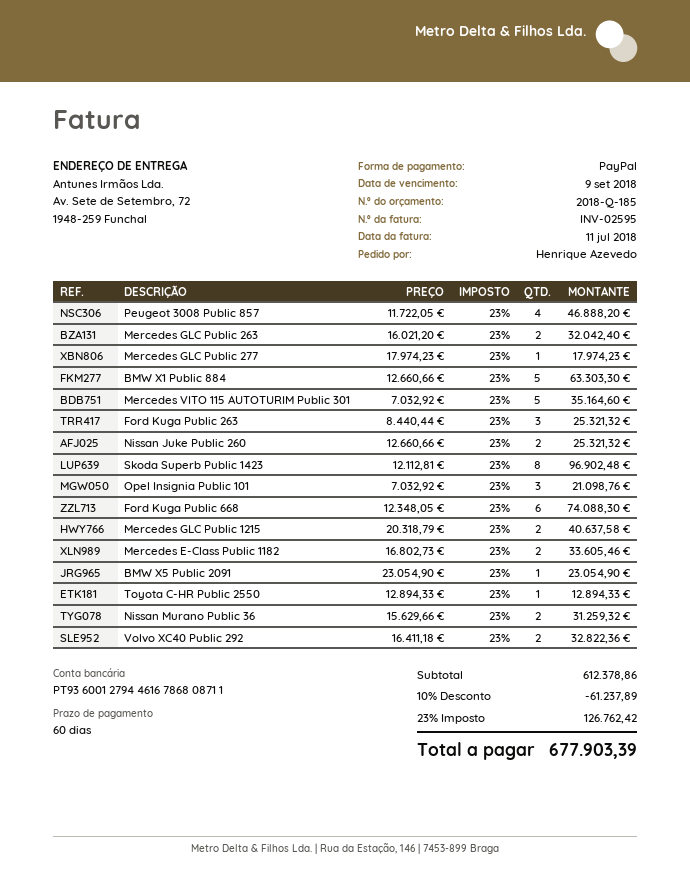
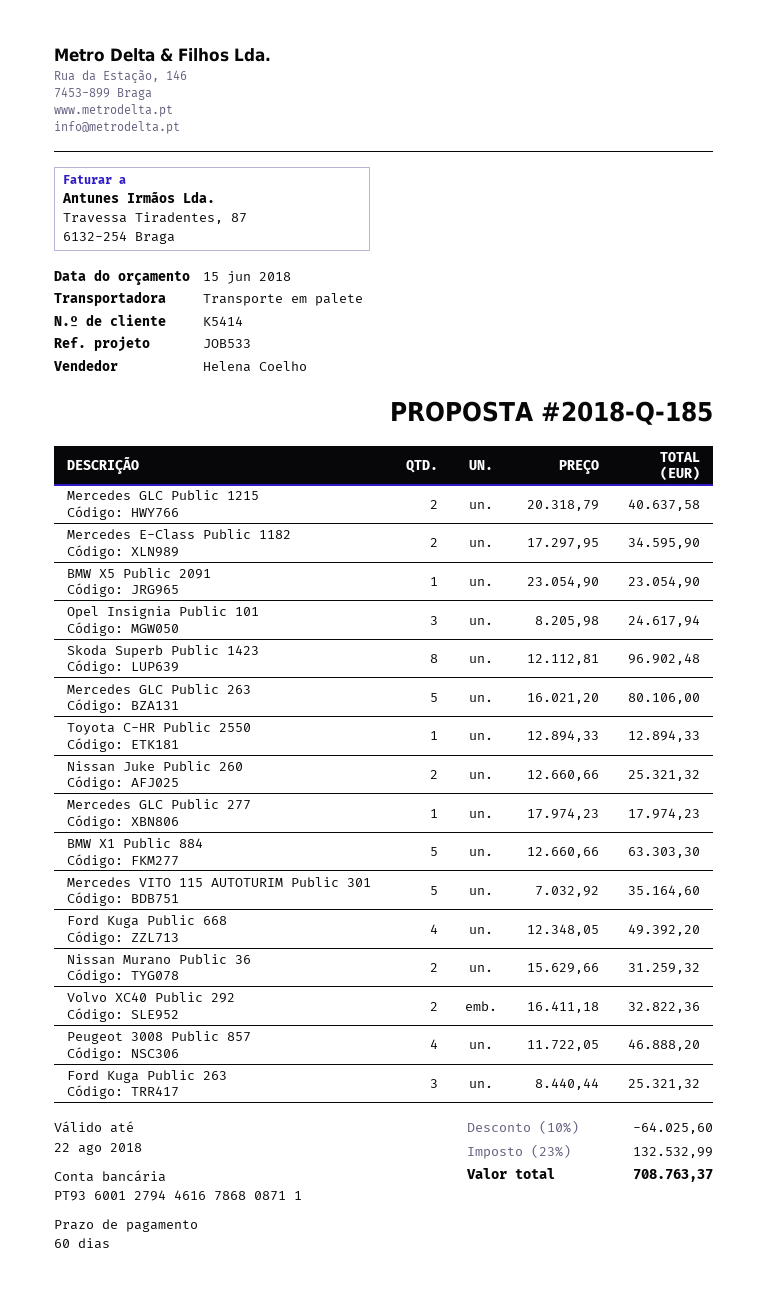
Mercedes GLC Public 263: 2 x 16021.20 = 32042.40 -> 5 x 16021.20 = 80106.00
Opel Insignia Public 101: 3 x 7032.92 = 21098.76 -> 3 x 8205.98 = 24617.94
Ford Kuga Public 668: 6 x 12348.05 = 74088.30 -> 4 x 12348.05 = 49392.20
Mercedes E-Class Public 1182: 2 x 16802.73 = 33605.46 -> 2 x 17297.95 = 34595.90
discount: 10% = 61237.89 -> 10% = 64025.60
tax: 23% = 126762.42 -> 23% = 132532.99
total: 677903.39 -> 708763.37

